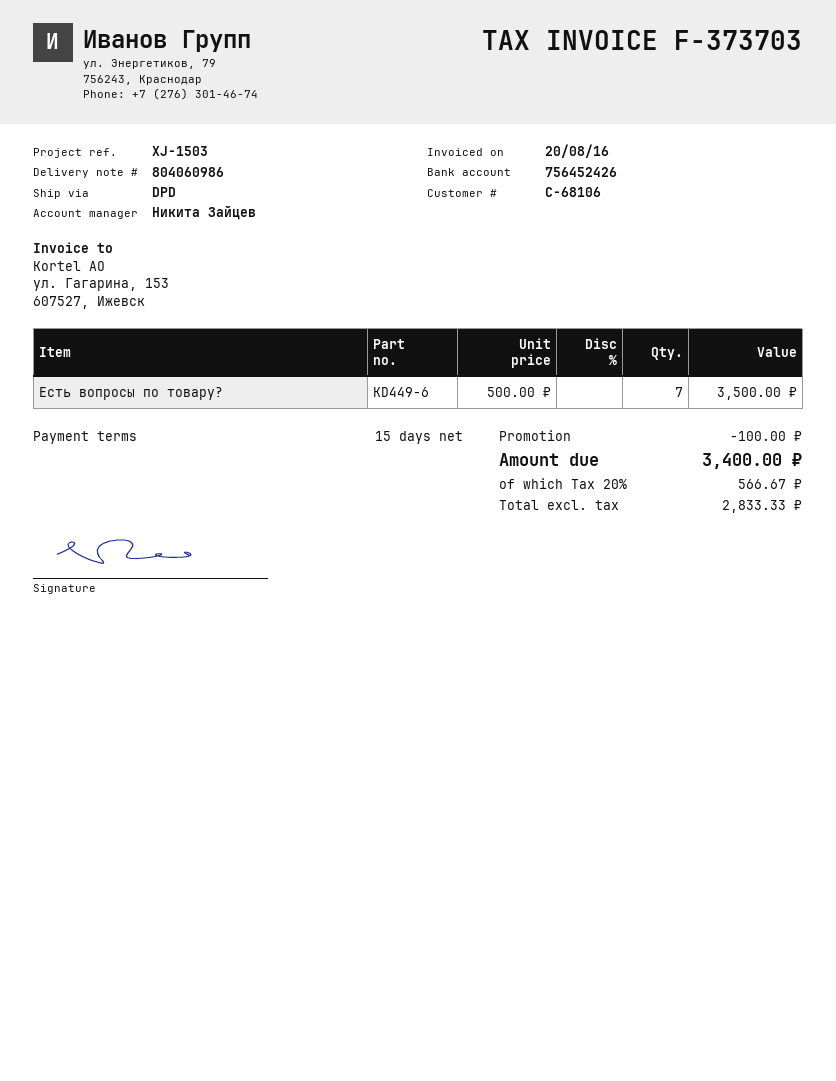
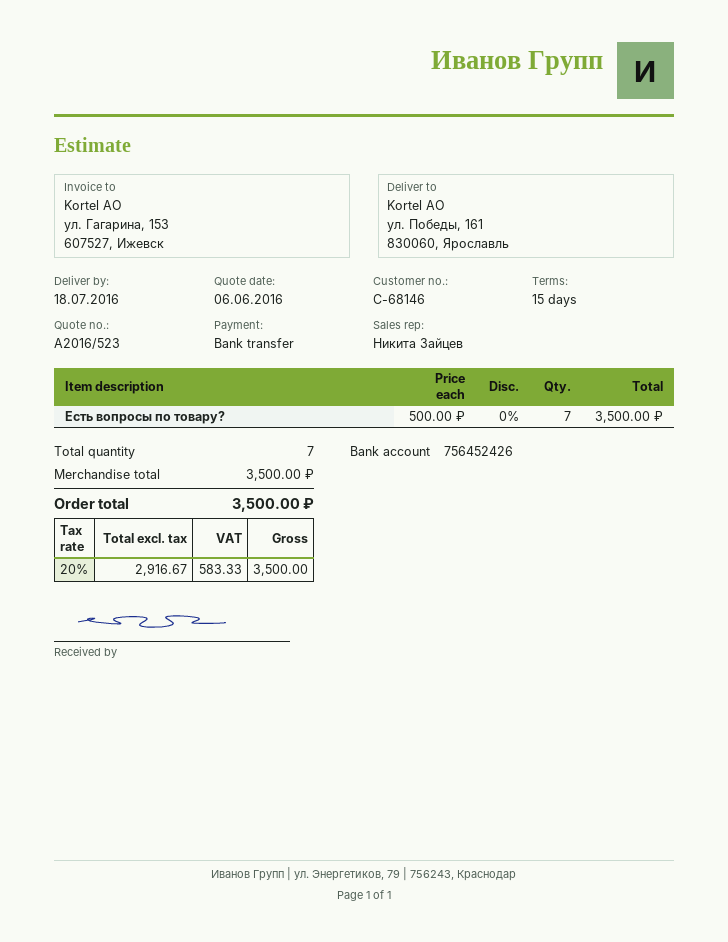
customer number: C-68106 -> C-68146
discount: 100.00 -> none
net: 2833.33 -> 2916.67
tax: 20% = 566.67 -> 20% = 583.33
total: 3400.00 -> 3500.00

